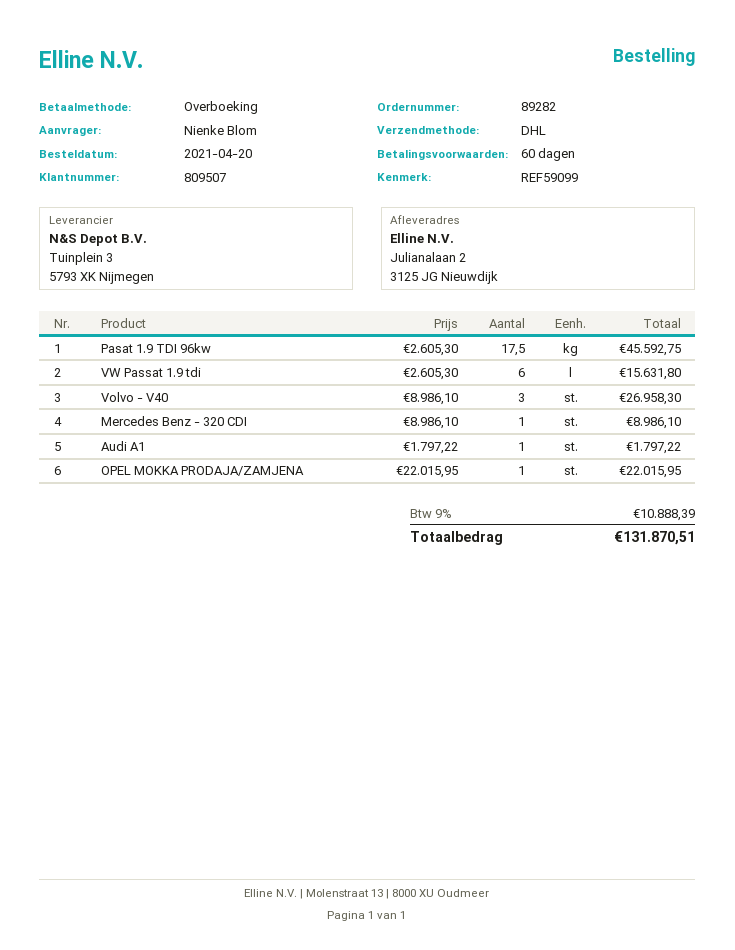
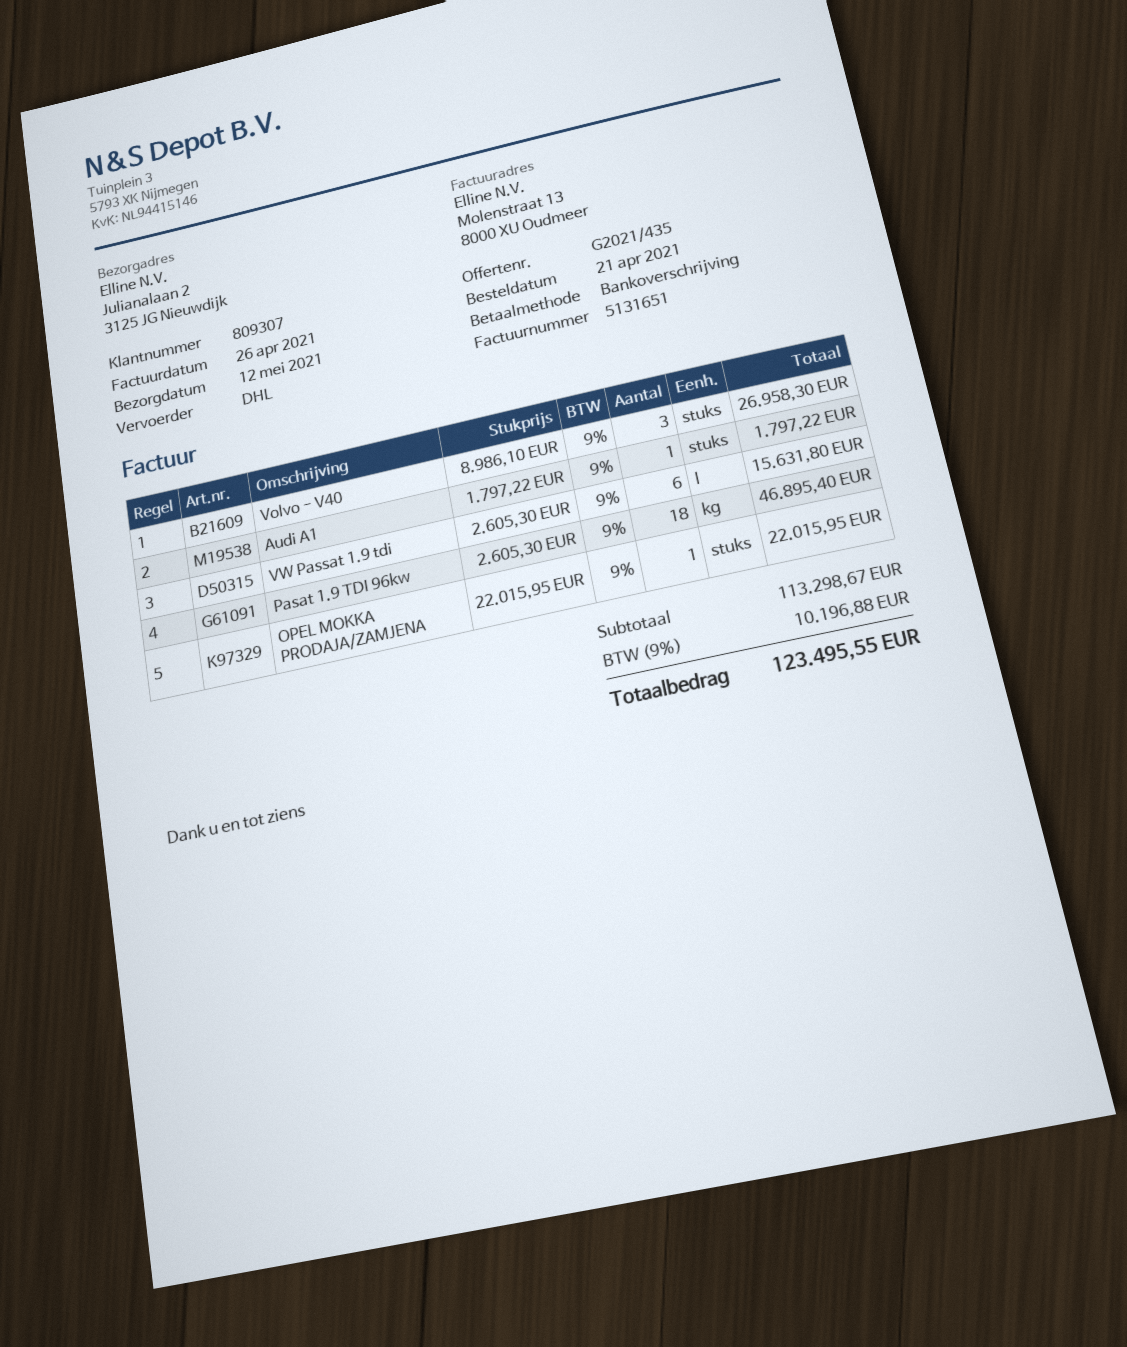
order date: 2021-04-20 -> 2021-04-21
customer number: 809507 -> 809307
Pasat 1.9 TDI 96kw: 17.5 x 2605.30 = 45592.75 -> 18 x 2605.30 = 46895.40
Mercedes Benz - 320 CDI: 1 x 8986.10 = 8986.10 -> none
tax: 9% = 10888.39 -> 9% = 10196.88
total: 131870.51 -> 123495.55

